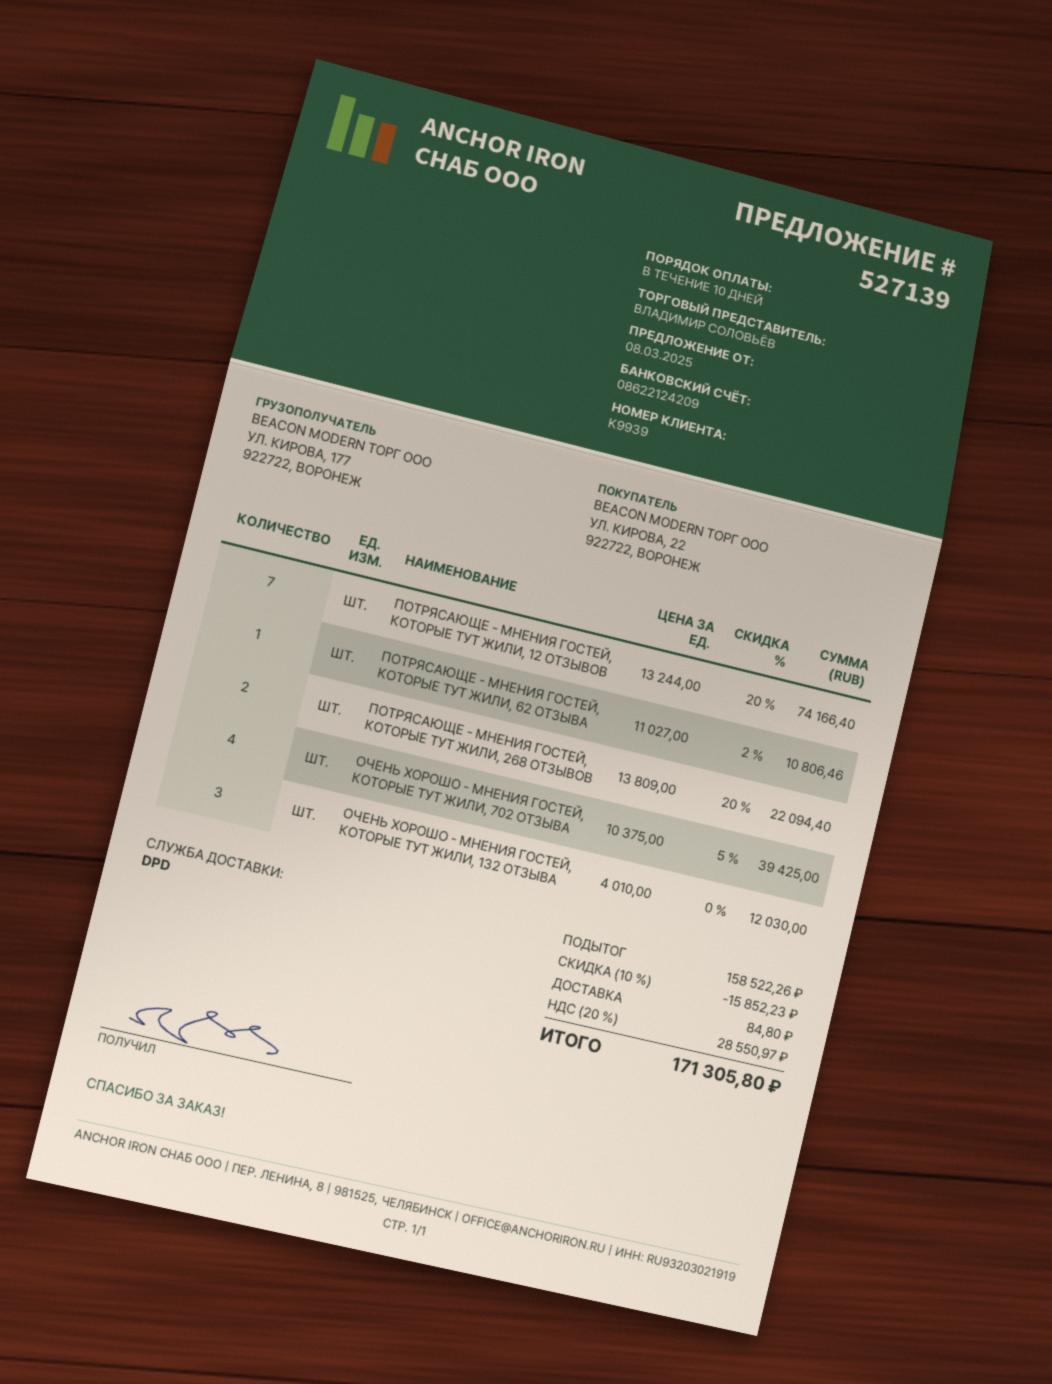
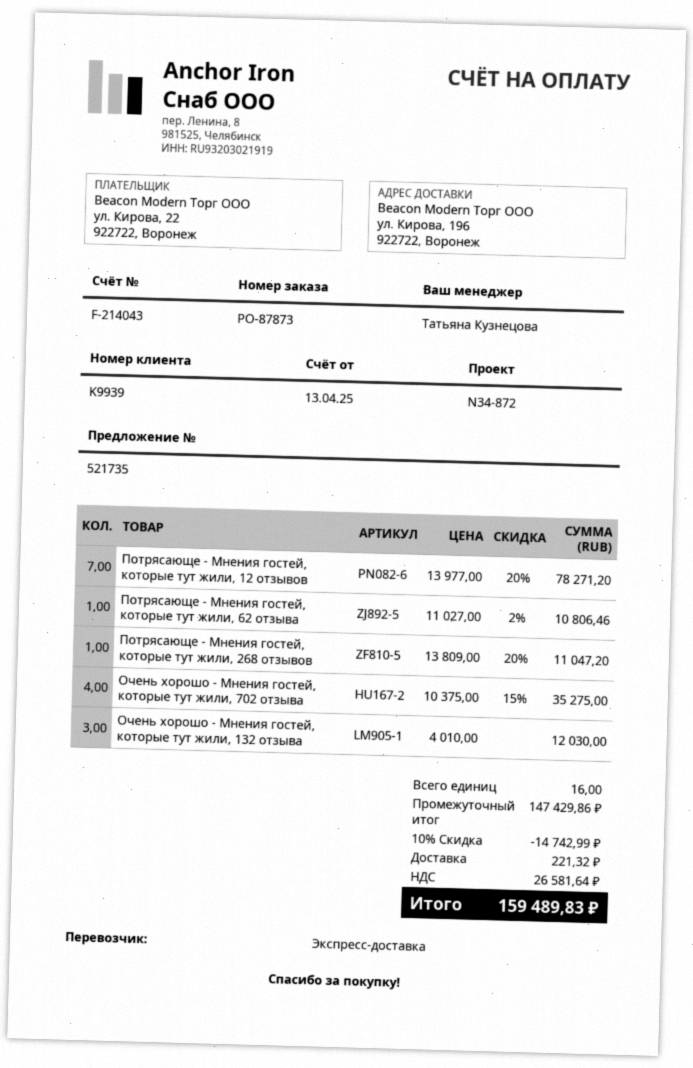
quote number: 527139 -> 521735
sales rep: ВЛАДИМИР СОЛОВЬЁВ -> Татьяна Кузнецова
shipping method: DPD -> express
ship to: УЛ. КИРОВА, 177, 922722, ВОРОНЕЖ -> ул. Кирова, 196, 922722, Воронеж
ПОТРЯСАЮЩЕ - МНЕНИЯ ГОСТЕЙ, КОТОРЫЕ ТУТ ЖИЛИ, 12 ОТЗЫВОВ: 7 x 13244.00 - 20% = 74166.40 -> 7 x 13977.00 - 20% = 78271.20
ПОТРЯСАЮЩЕ - МНЕНИЯ ГОСТЕЙ, КОТОРЫЕ ТУТ ЖИЛИ, 268 ОТЗЫВОВ: 2 x 13809.00 - 20% = 22094.40 -> 1 x 13809.00 - 20% = 11047.20
ОЧЕНЬ ХОРОШО - МНЕНИЯ ГОСТЕЙ, КОТОРЫЕ ТУТ ЖИЛИ, 702 ОТЗЫВА: 4 x 10375.00 - 5% = 39425.00 -> 4 x 10375.00 - 15% = 35275.00
subtotal: 158522.26 -> 147429.86
discount: 10% = 15852.23 -> 10% = 14742.99
shipping: 84.80 -> 221.32
tax: 28550.97 -> 26581.64
total: 171305.80 -> 159489.83

